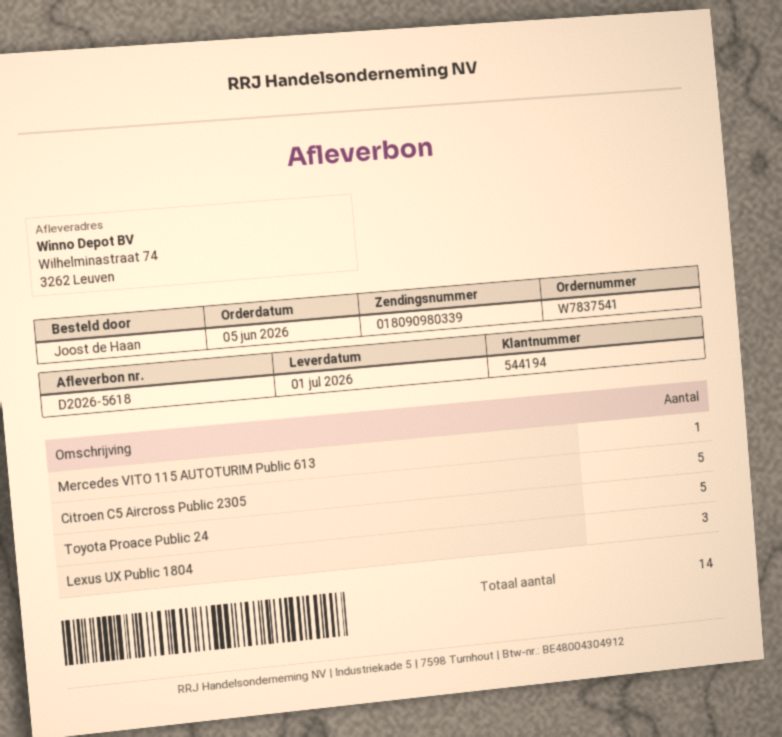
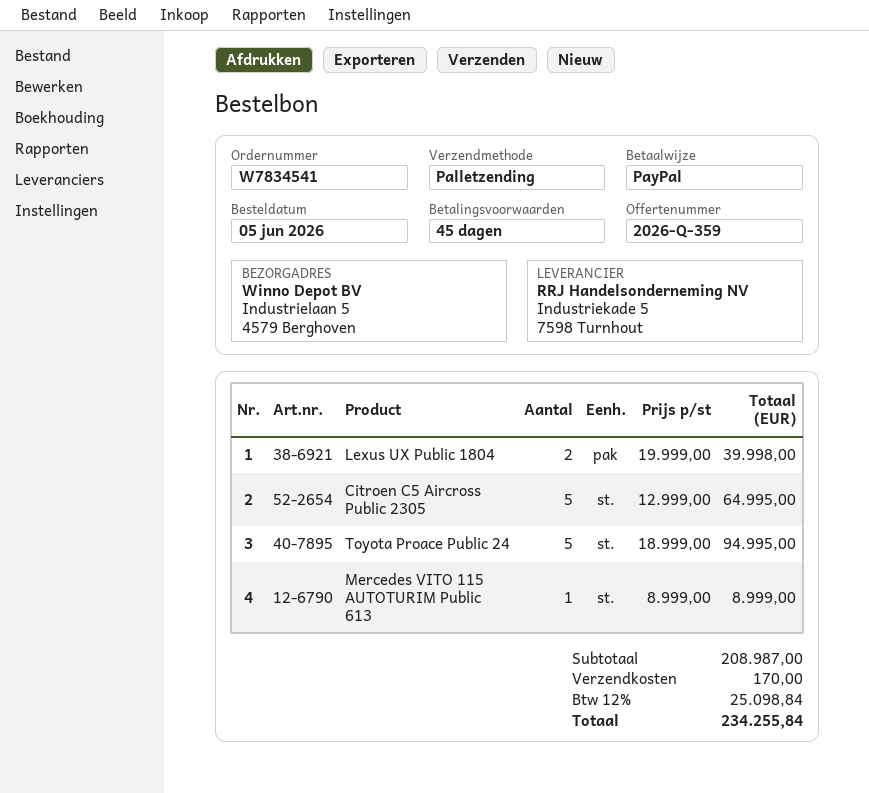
order number: W7837541 -> W7834541
ship to: Wilhelminastraat 74, 3262 Leuven -> Industrielaan 5, 4579 Berghoven
Lexus UX Public 1804: 3 -> 2

